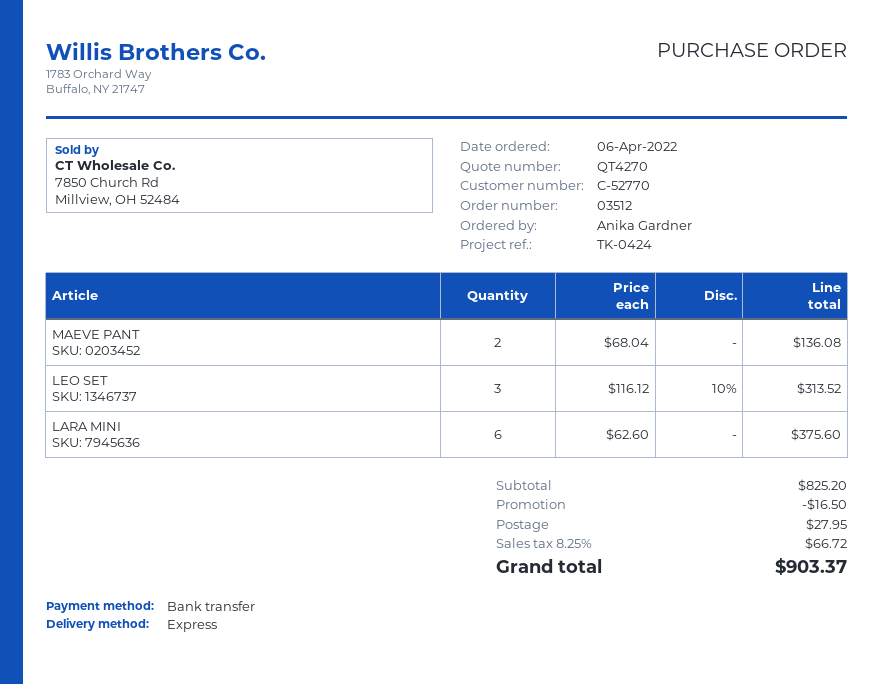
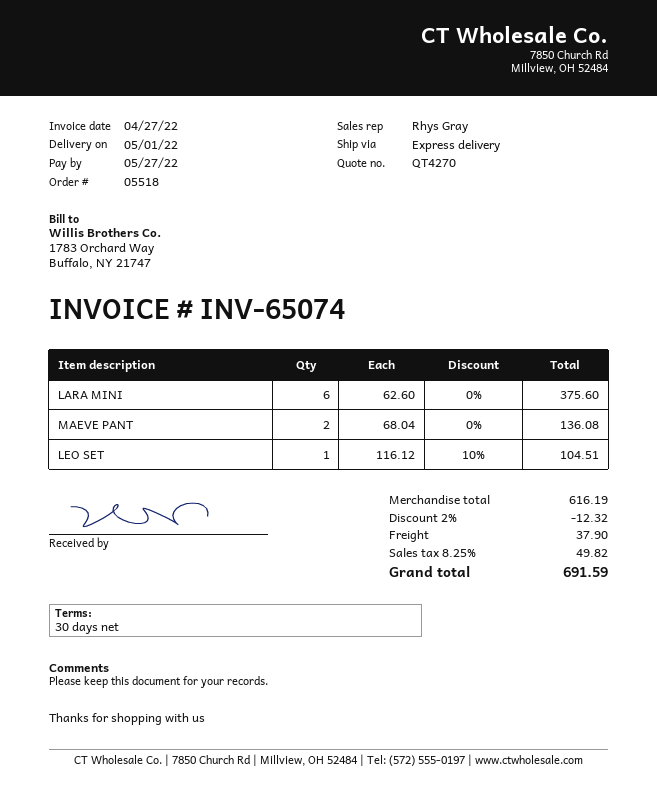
order number: 03512 -> 05518
LEO SET: 3 x 116.12 - 10% = 313.52 -> 1 x 116.12 - 10% = 104.51
subtotal: 825.20 -> 616.19
discount: 16.50 -> 12.32
shipping: 27.95 -> 37.90
tax: 8.25% = 66.72 -> 8.25% = 49.82
total: 903.37 -> 691.59

